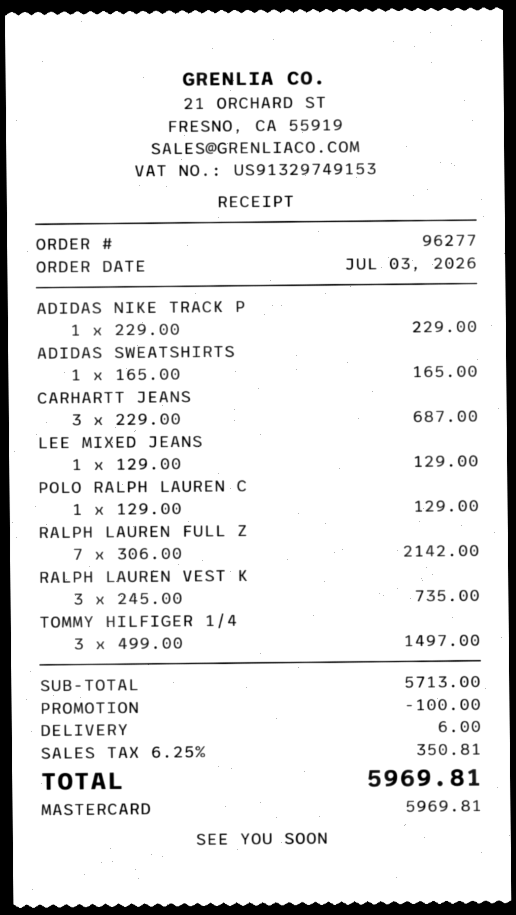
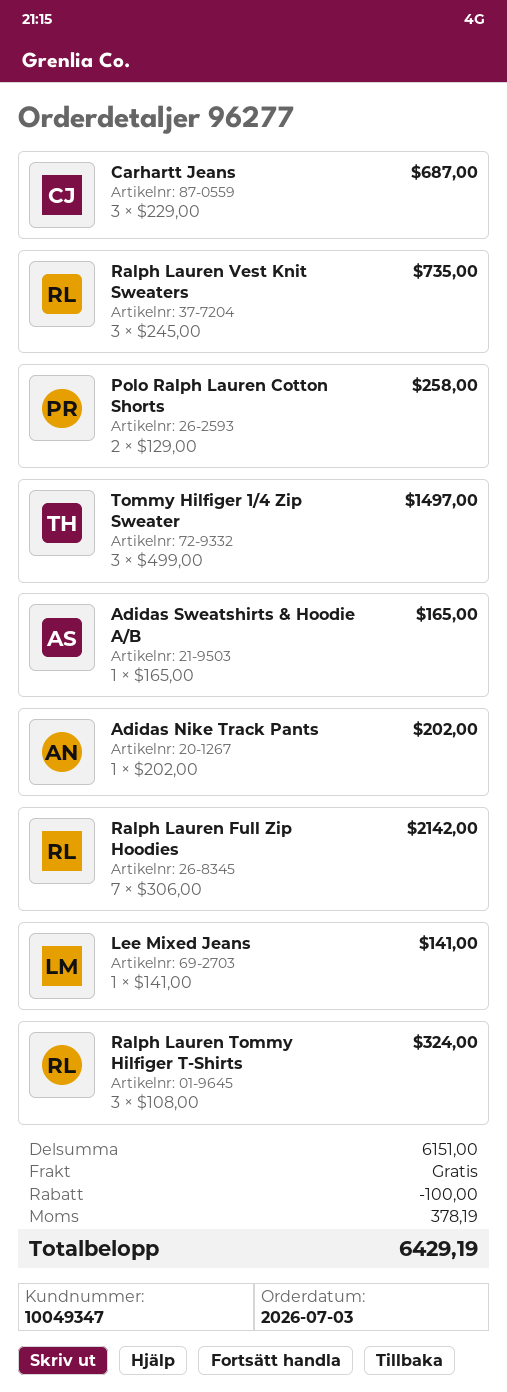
ADIDAS NIKE TRACK P: 1 x 229.00 = 229.00 -> 1 x 202.00 = 202.00
LEE MIXED JEANS: 1 x 129.00 = 129.00 -> 1 x 141.00 = 141.00
POLO RALPH LAUREN C: 1 x 129.00 = 129.00 -> 2 x 129.00 = 258.00
Ralph Lauren Tommy Hilfiger T-Shirts: none -> 3 x 108.00 = 324.00
subtotal: 5713.00 -> 6151.00
shipping: 6.00 -> 0.00
tax: 350.81 -> 378.19
total: 5969.81 -> 6429.19

